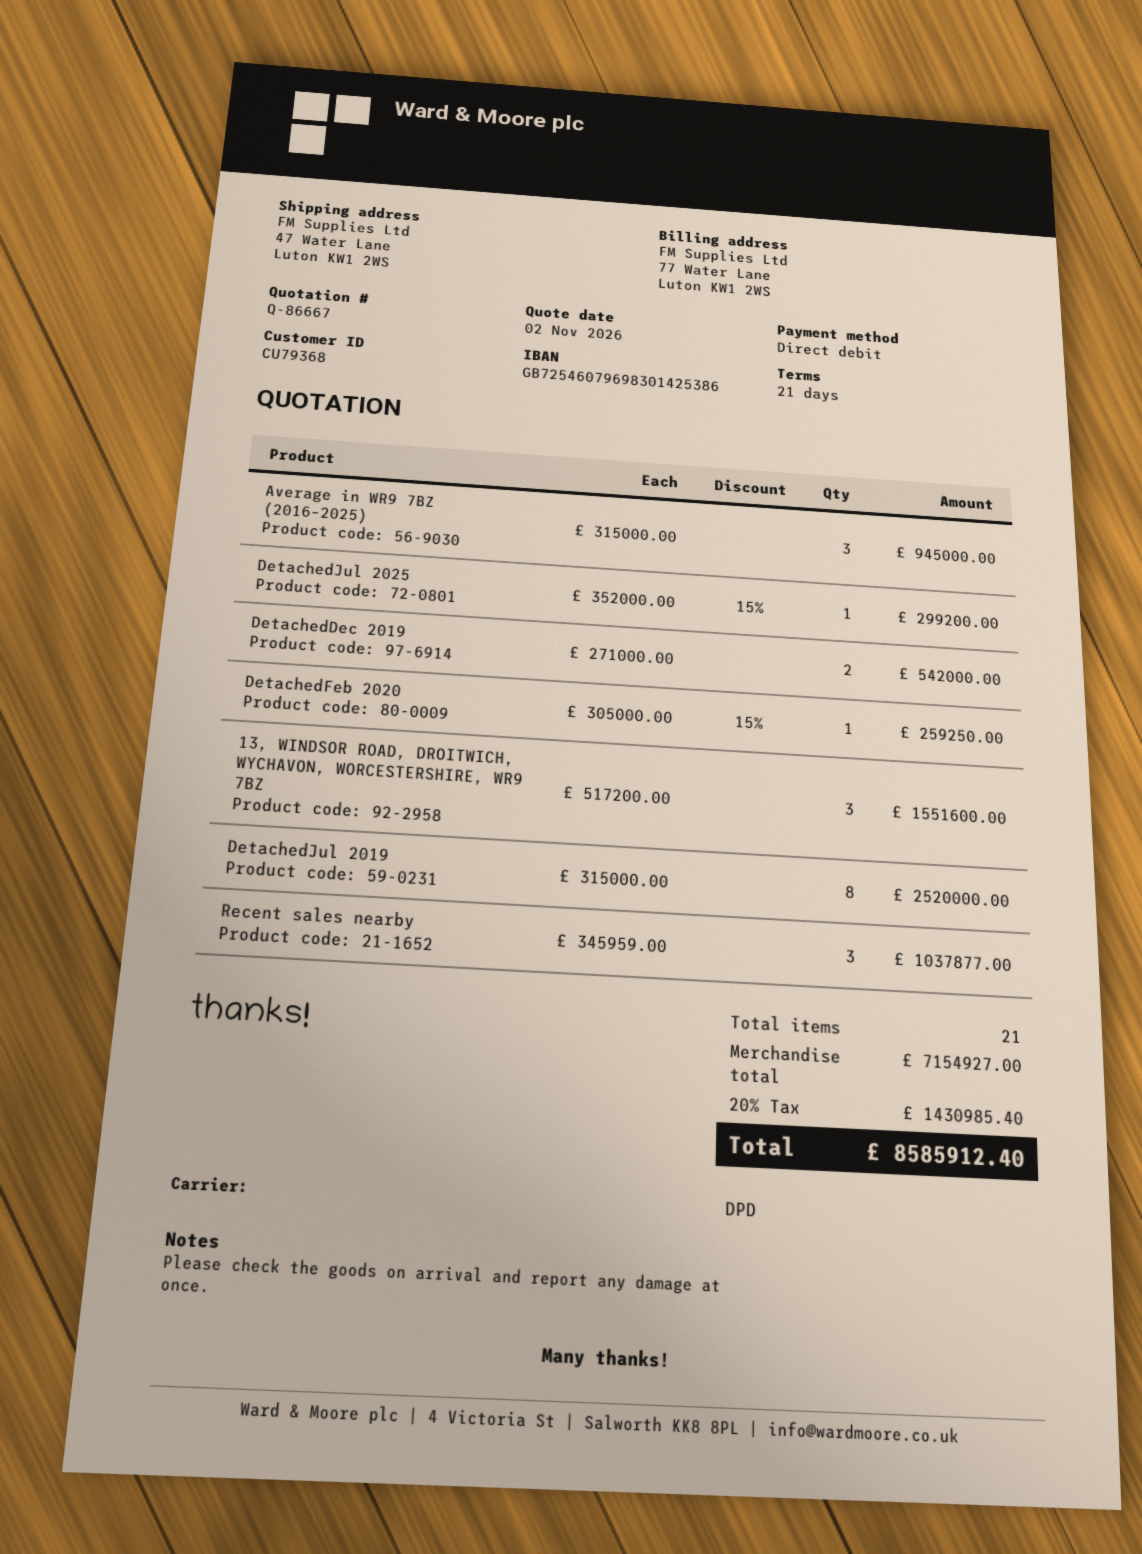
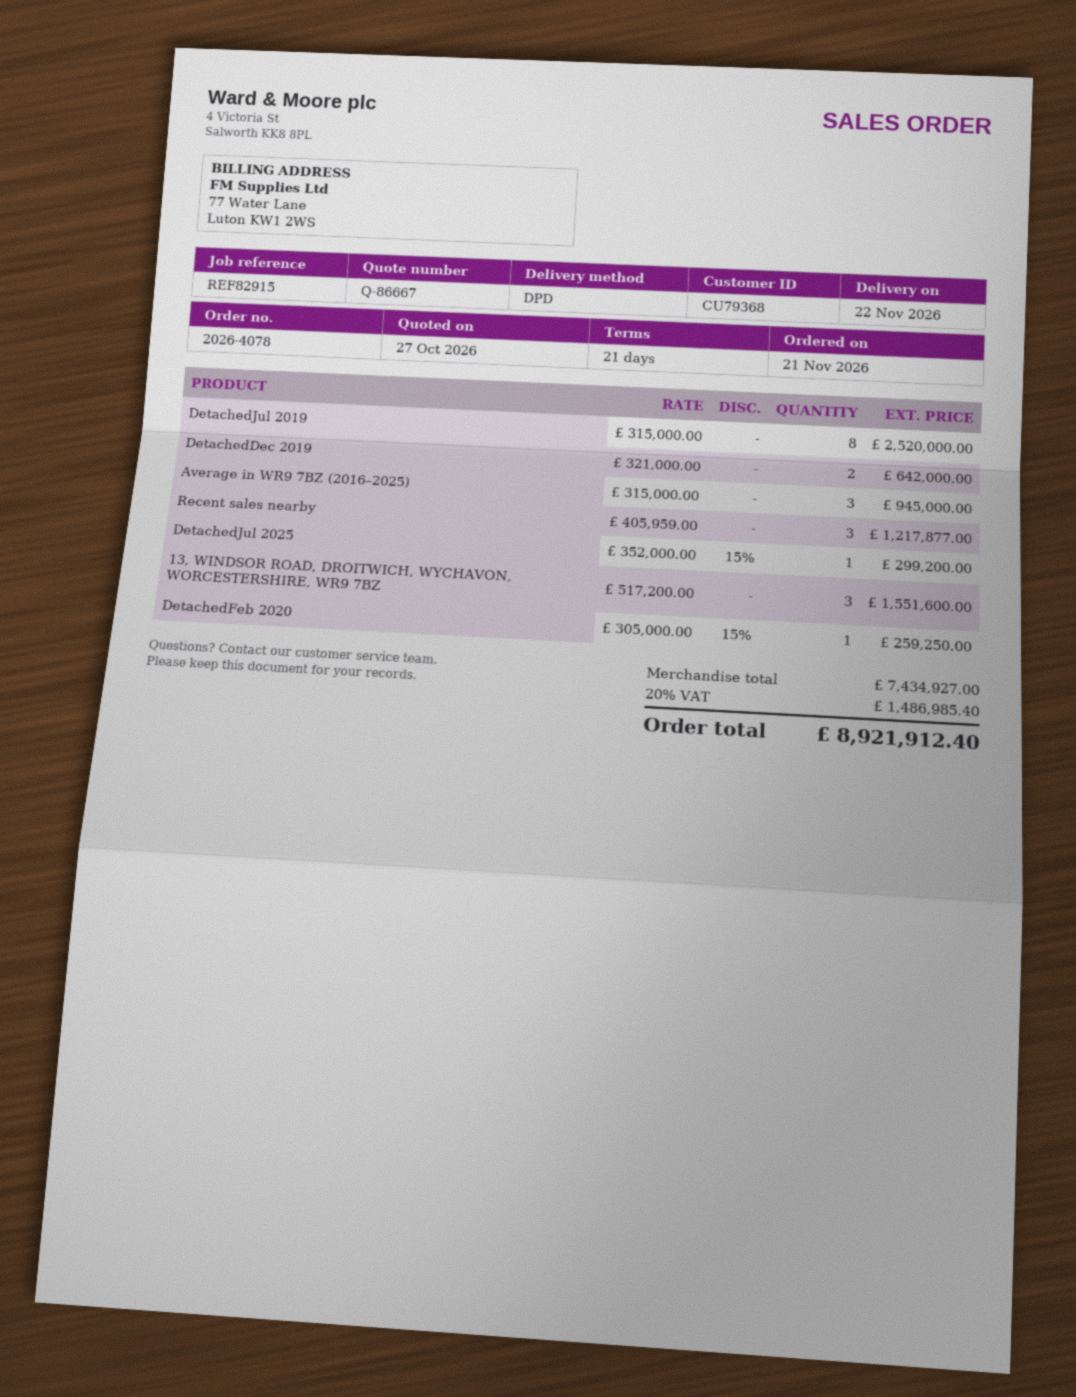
quote date: 2026-11-02 -> 2026-10-27
DetachedDec 2019: 2 x 271000.00 = 542000.00 -> 2 x 321000.00 = 642000.00
Recent sales nearby: 3 x 345959.00 = 1037877.00 -> 3 x 405959.00 = 1217877.00
subtotal: 7154927.00 -> 7434927.00
tax: 20% = 1430985.40 -> 20% = 1486985.40
total: 8585912.40 -> 8921912.40

